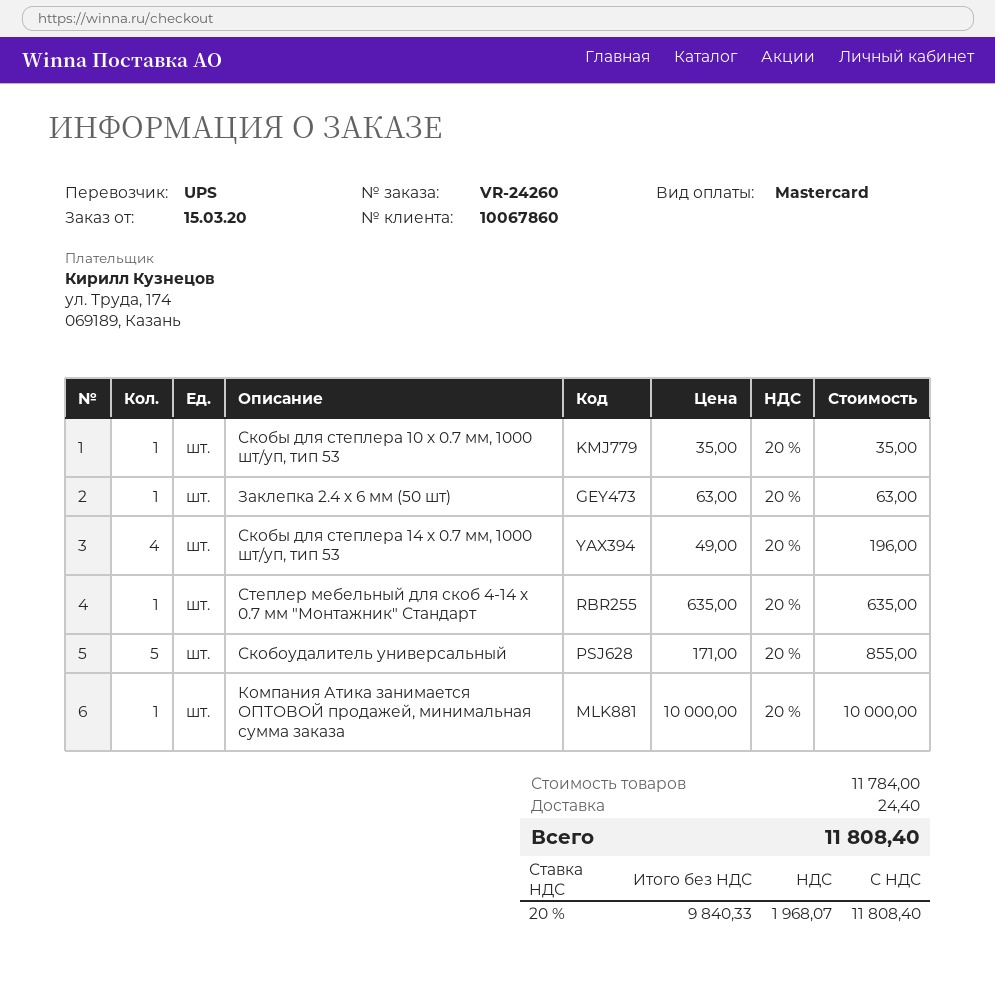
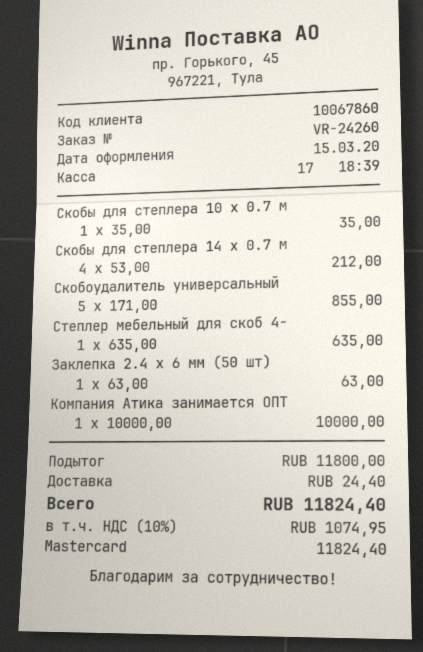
Скобы для степлера 14 х 0.7 мм, 1000 шт/уп, тип 53: 4 x 49.00 = 196.00 -> 4 x 53.00 = 212.00
subtotal: 11784.00 -> 11800.00
tax: 20% = 1968.07 -> 10% = 1074.95
total: 11808.40 -> 11824.40

